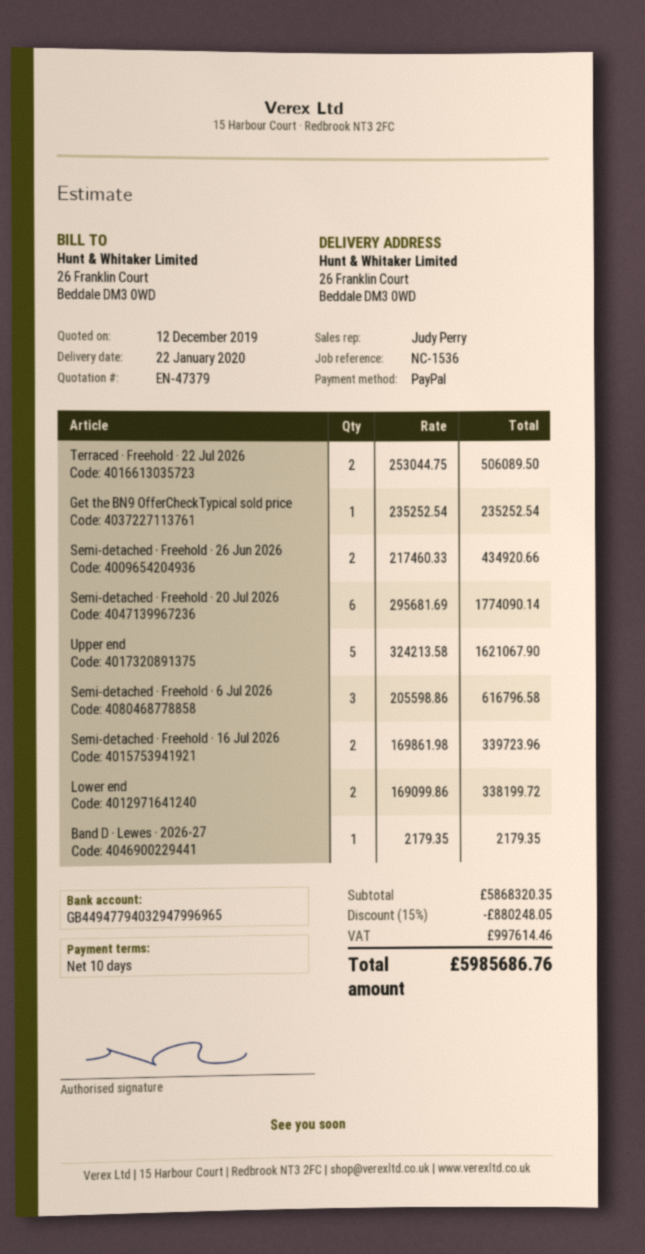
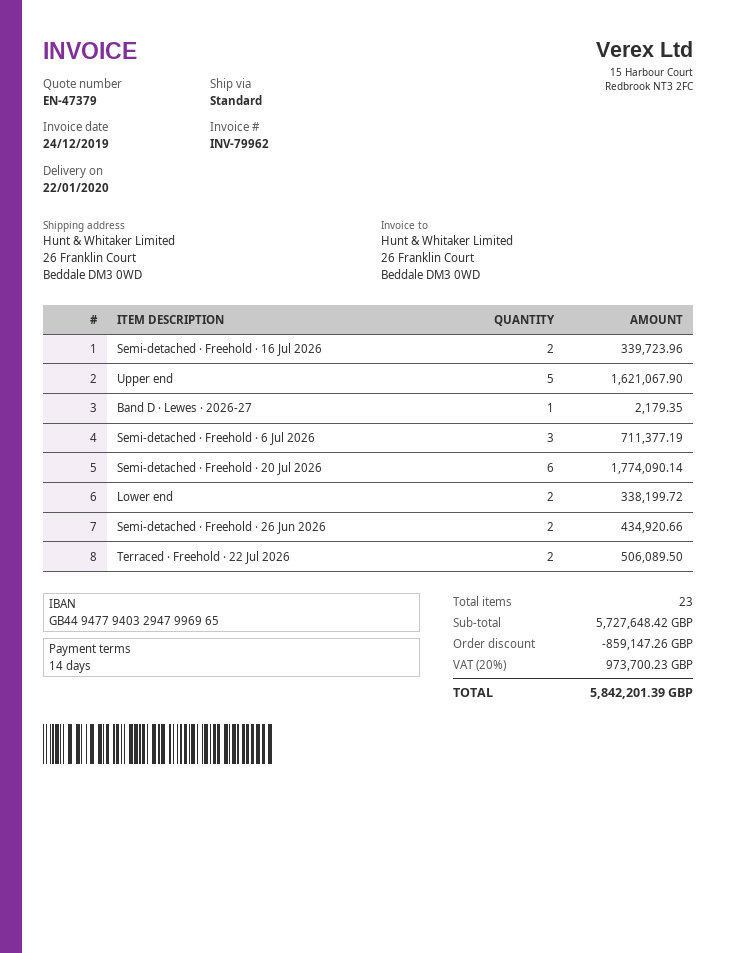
payment terms: 10 days -> 14 days
Get the BN9 OfferCheckTypical sold price: 1 for 235252.54 -> none
Semi-detached · Freehold · 6 Jul 2026: 3 for 616796.58 -> 3 for 711377.19
subtotal: 5868320.35 -> 5727648.42
discount: 880248.05 -> 859147.26
tax: 997614.46 -> 973700.23
total: 5985686.76 -> 5842201.39

